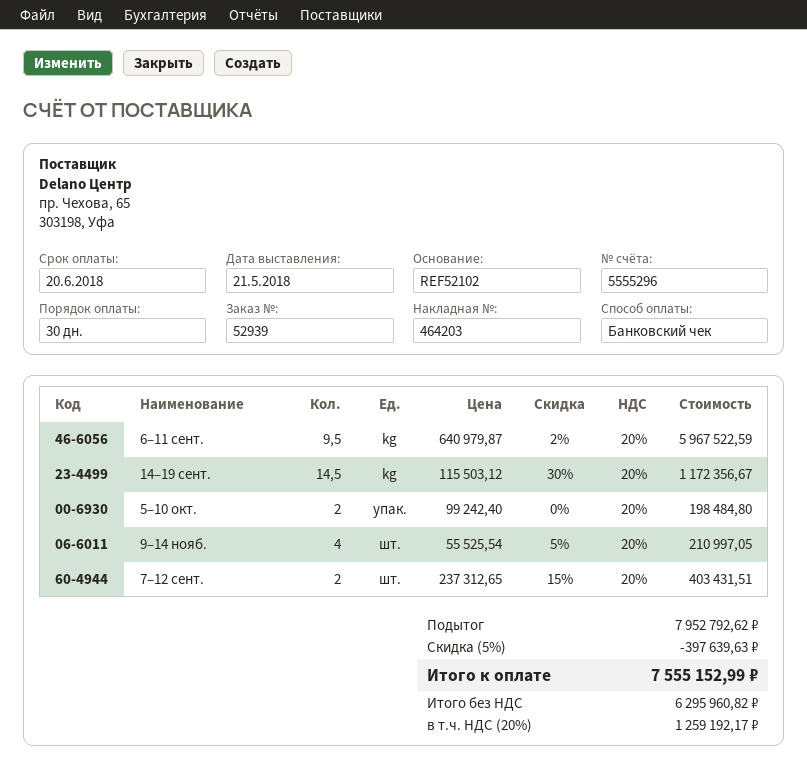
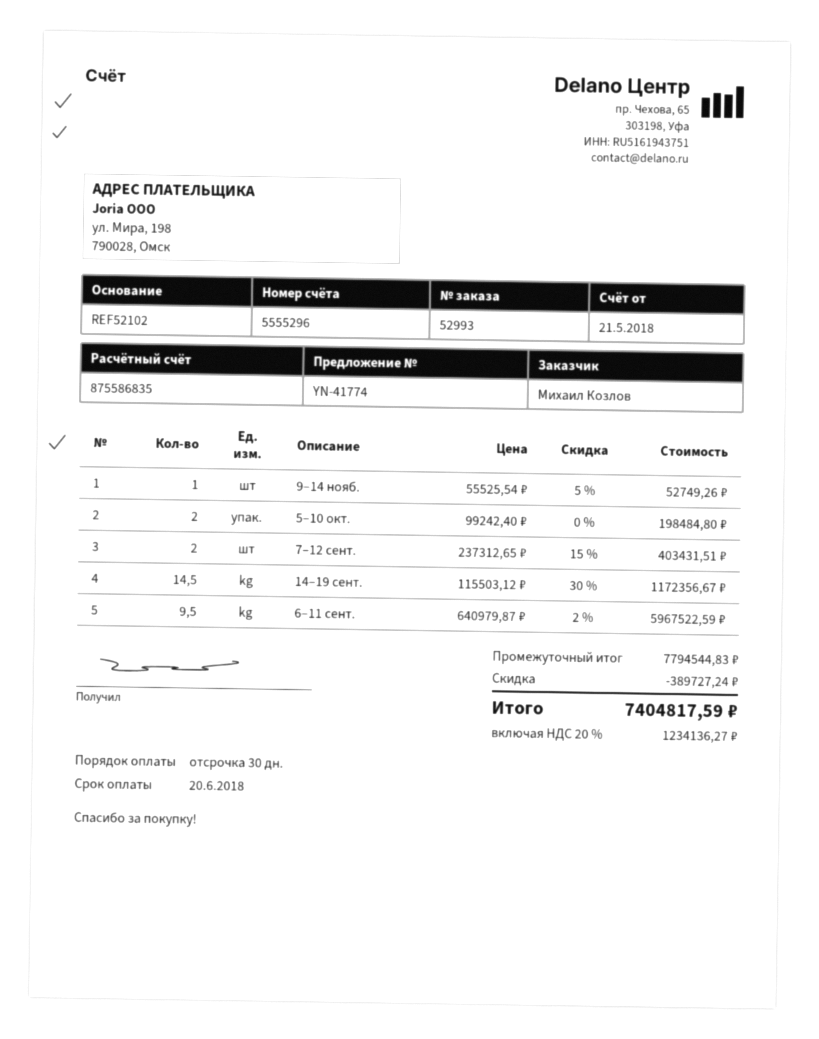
order number: 52939 -> 52993
9–14 нояб.: 4 x 55525.54 - 5% = 210997.05 -> 1 x 55525.54 - 5% = 52749.26
subtotal: 7952792.62 -> 7794544.83
discount: 397639.63 -> 389727.24
tax: 20% = 1259192.17 -> 20% = 1234136.27
total: 7555152.99 -> 7404817.59

